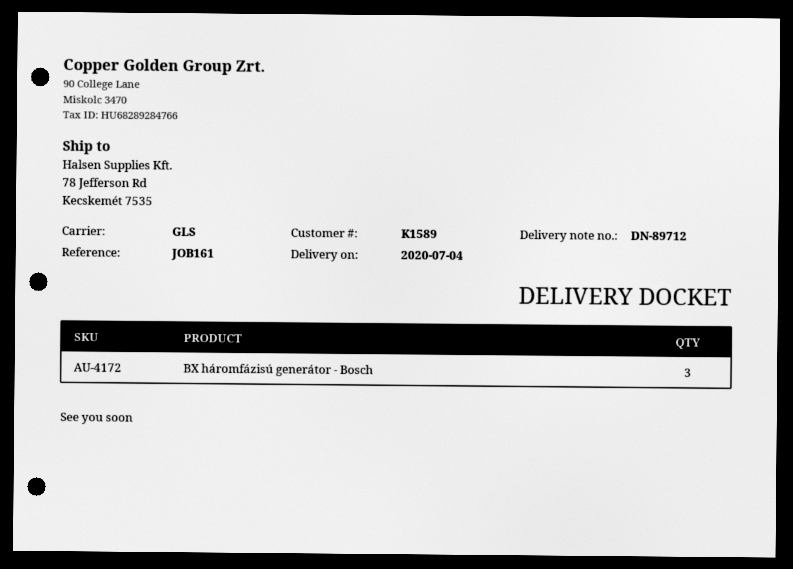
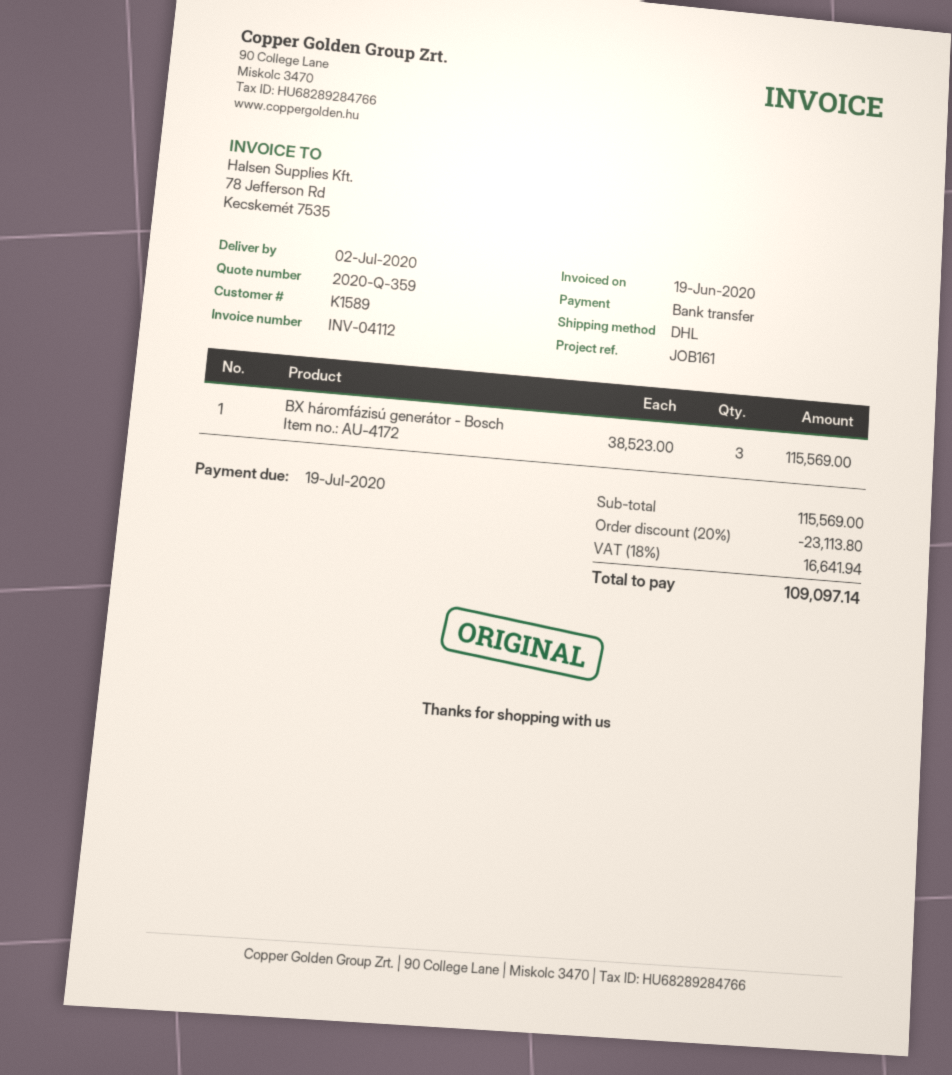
delivery date: 2020-07-04 -> 2020-07-02
shipping method: GLS -> DHL

